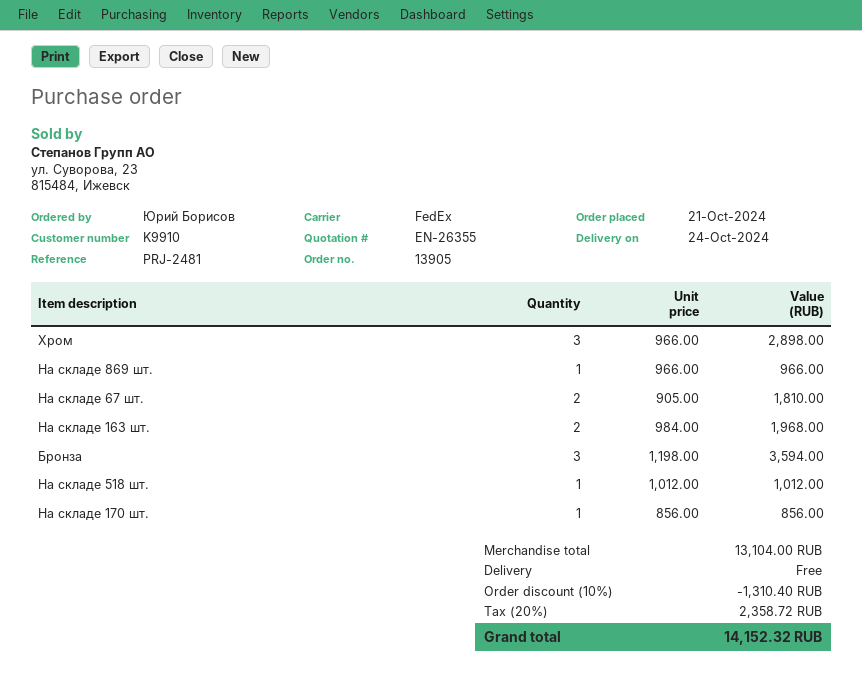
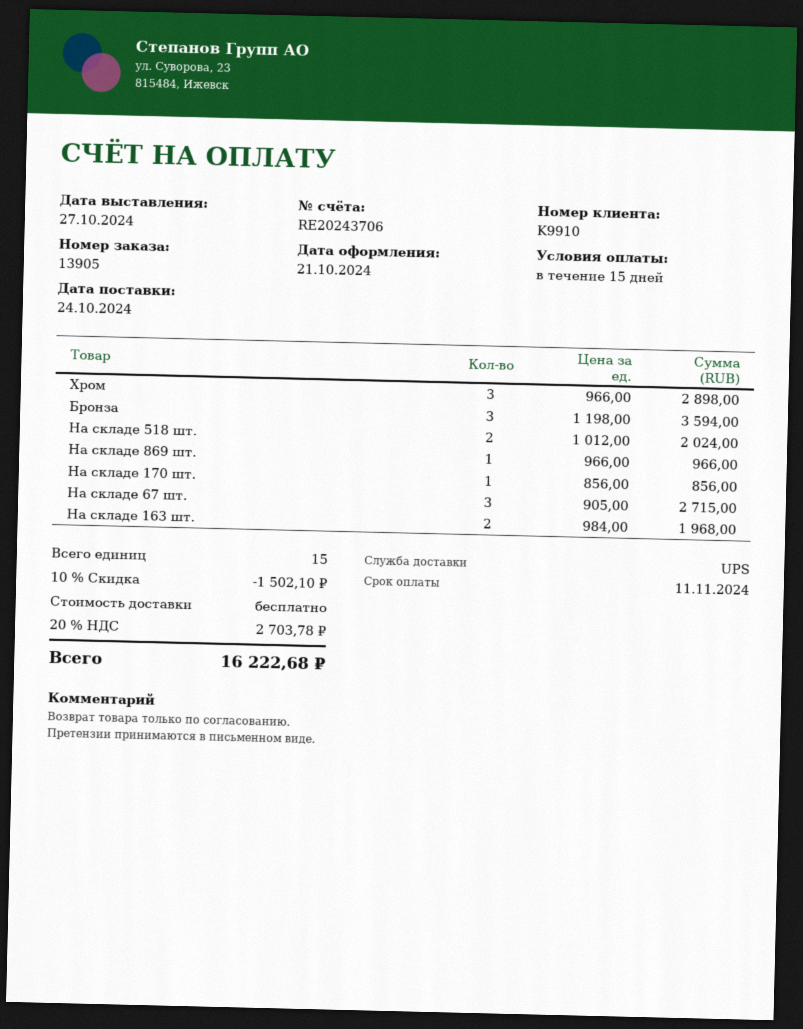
shipping method: FedEx -> UPS
На складе 67 шт.: 2 x 905.00 = 1810.00 -> 3 x 905.00 = 2715.00
На складе 518 шт.: 1 x 1012.00 = 1012.00 -> 2 x 1012.00 = 2024.00
discount: 10% = 1310.40 -> 10% = 1502.10
tax: 20% = 2358.72 -> 20% = 2703.78
total: 14152.32 -> 16222.68

